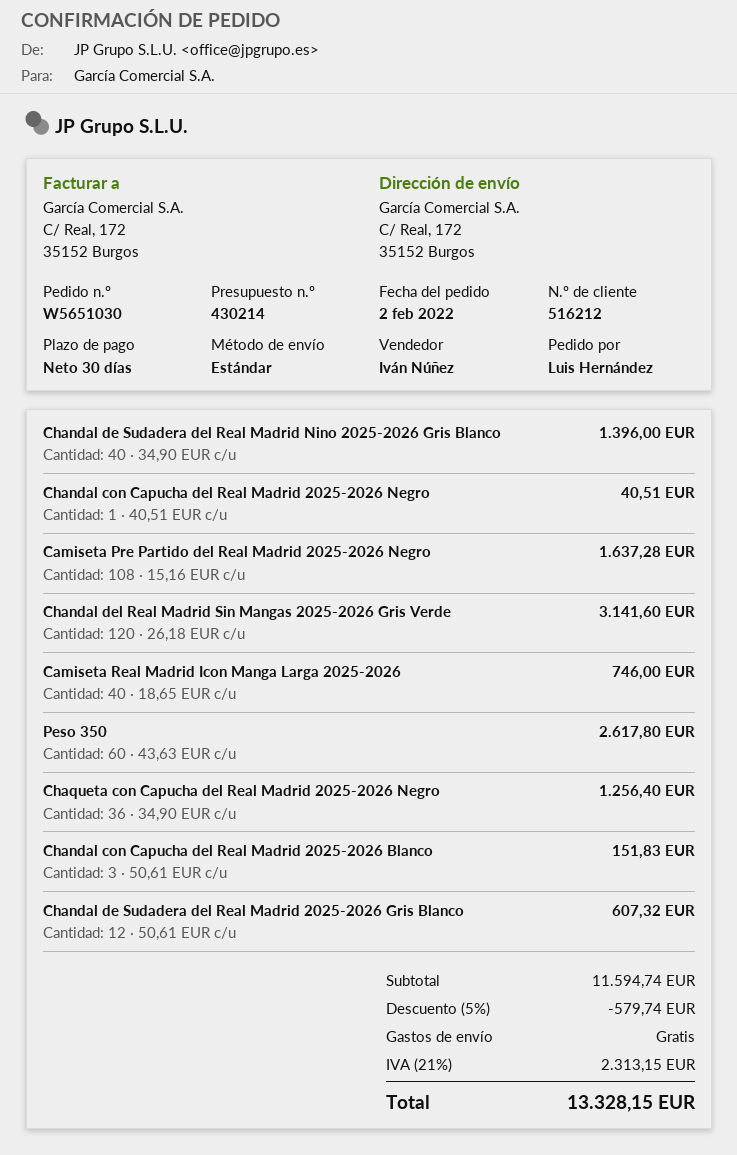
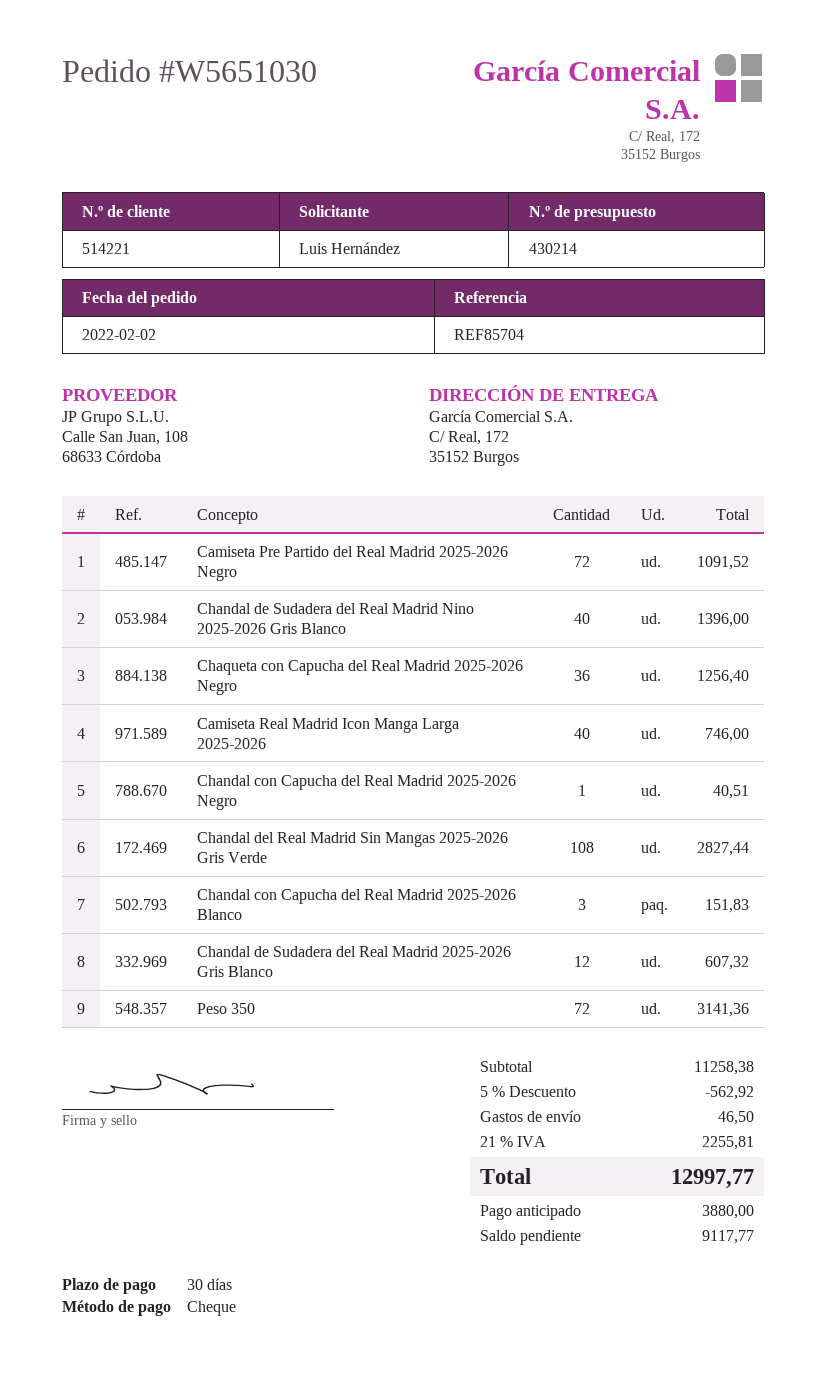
customer number: 516212 -> 514221
Camiseta Pre Partido del Real Madrid 2025-2026 Negro: 108 for 1637.28 -> 72 for 1091.52
Chandal del Real Madrid Sin Mangas 2025-2026 Gris Verde: 120 for 3141.60 -> 108 for 2827.44
Peso 350: 60 for 2617.80 -> 72 for 3141.36
subtotal: 11594.74 -> 11258.38
discount: 5% = 579.74 -> 5% = 562.92
shipping: 0.00 -> 46.50
tax: 21% = 2313.15 -> 21% = 2255.81
total: 13328.15 -> 12997.77

